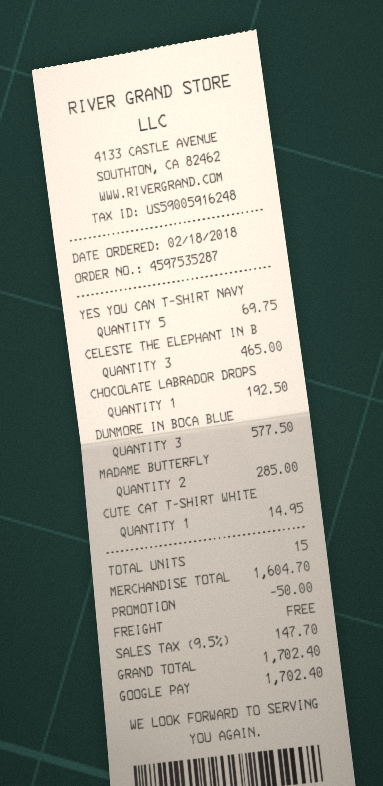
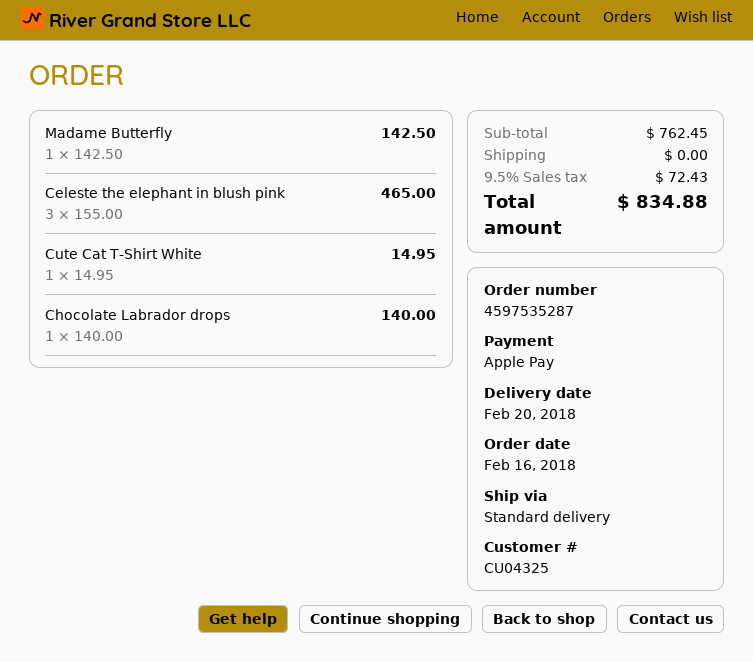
order date: 2018-02-18 -> 2018-02-16
payment method: Google Pay -> Apple Pay
YES YOU CAN T-SHIRT NAVY: 5 for 69.75 -> none
CHOCOLATE LABRADOR DROPS: 1 for 192.50 -> 1 for 140.00
DUNMORE IN BOCA BLUE: 3 for 577.50 -> none
MADAME BUTTERFLY: 2 for 285.00 -> 1 for 142.50
subtotal: 1604.70 -> 762.45
discount: 50.00 -> none
tax: 9.5% = 147.70 -> 9.5% = 72.43
total: 1702.40 -> 834.88

